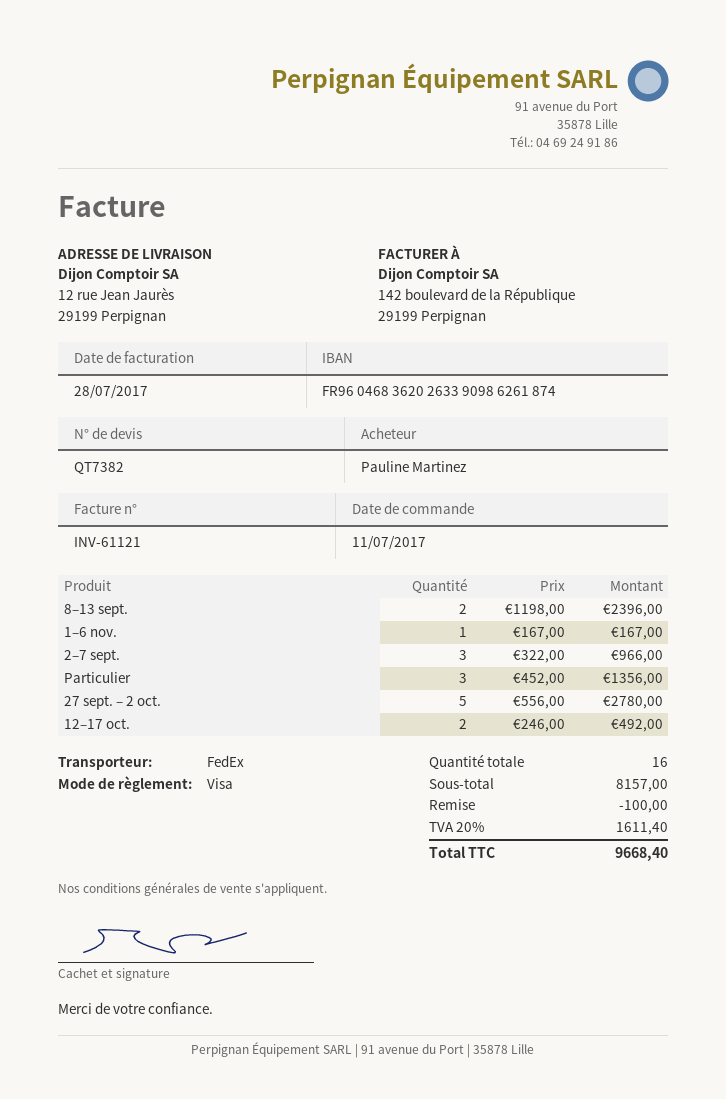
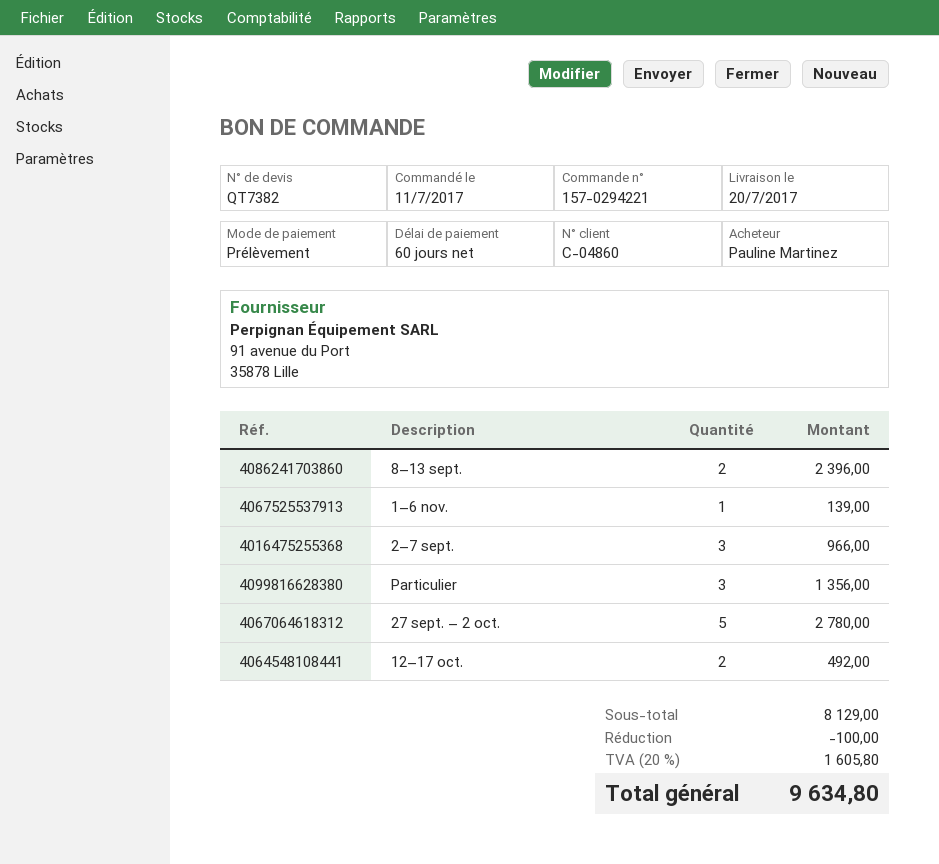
payment method: Visa -> direct debit
1–6 nov.: 1 for 167.00 -> 1 for 139.00
subtotal: 8157.00 -> 8129.00
tax: 20% = 1611.40 -> 20% = 1605.80
total: 9668.40 -> 9634.80

